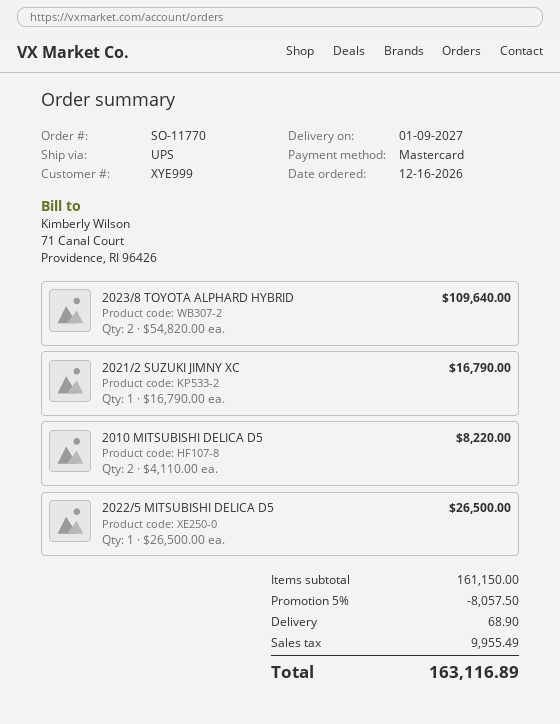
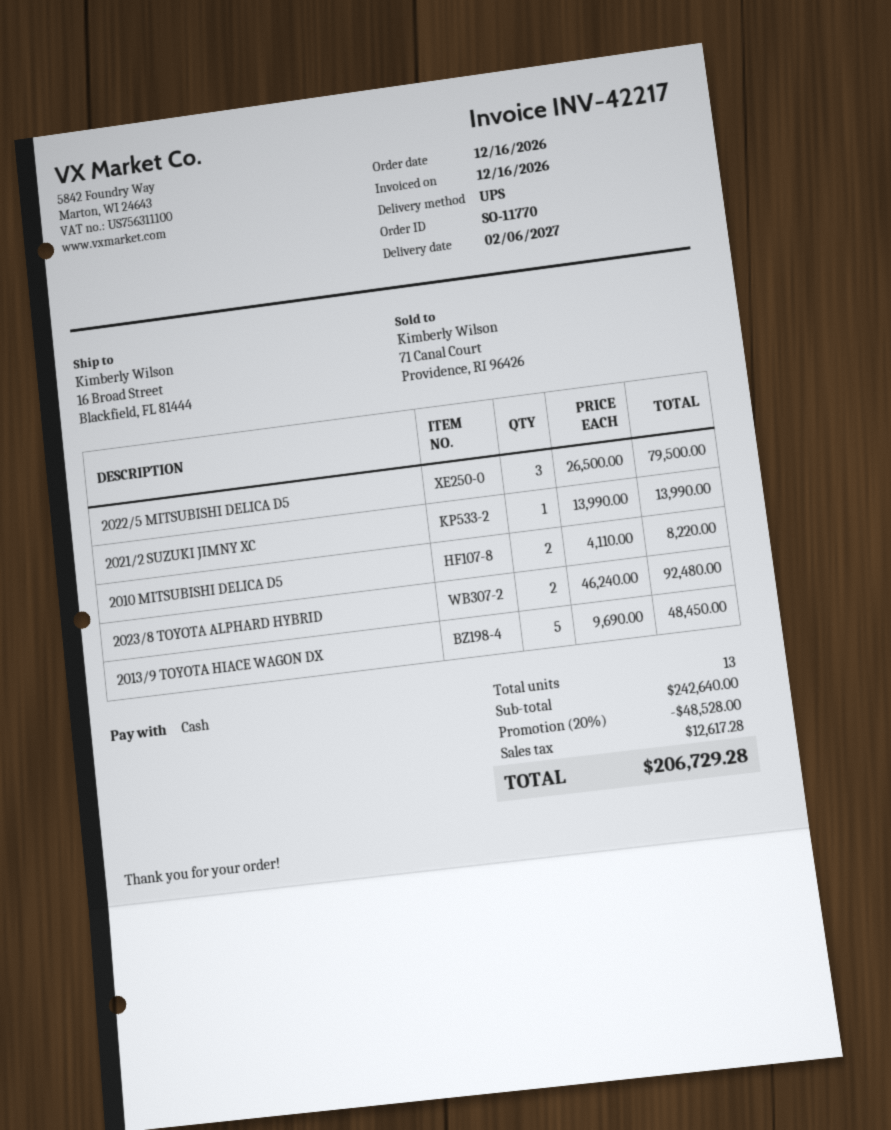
delivery date: 2027-01-09 -> 2027-02-06
payment method: Mastercard -> cash
2023/8 TOYOTA ALPHARD HYBRID: 2 x 54820.00 = 109640.00 -> 2 x 46240.00 = 92480.00
2021/2 SUZUKI JIMNY XC: 1 x 16790.00 = 16790.00 -> 1 x 13990.00 = 13990.00
2022/5 MITSUBISHI DELICA D5: 1 x 26500.00 = 26500.00 -> 3 x 26500.00 = 79500.00
2013/9 TOYOTA HIACE WAGON DX: none -> 5 x 9690.00 = 48450.00
subtotal: 161150.00 -> 242640.00
discount: 5% = 8057.50 -> 20% = 48528.00
shipping: 68.90 -> none
tax: 9955.49 -> 12617.28
total: 163116.89 -> 206729.28

